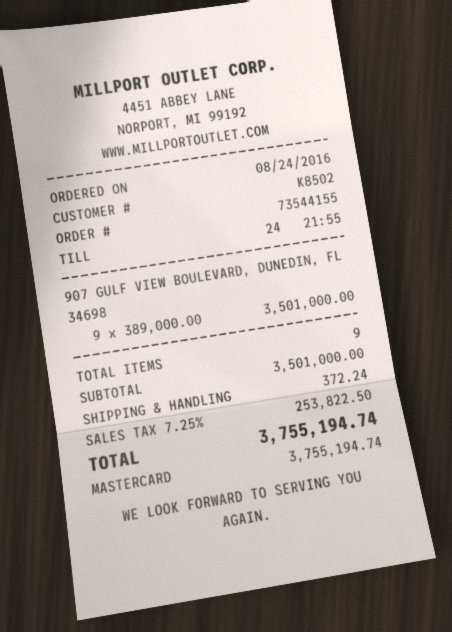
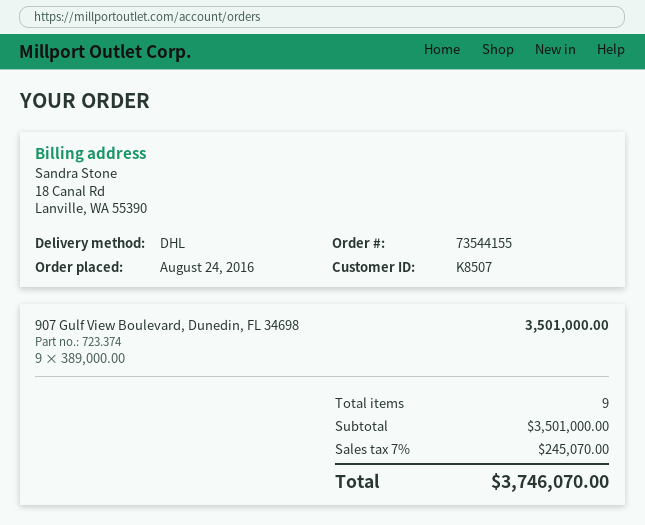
customer number: K8502 -> K8507
shipping: 372.24 -> none
tax: 7.25% = 253822.50 -> 7% = 245070.00
total: 3755194.74 -> 3746070.00

